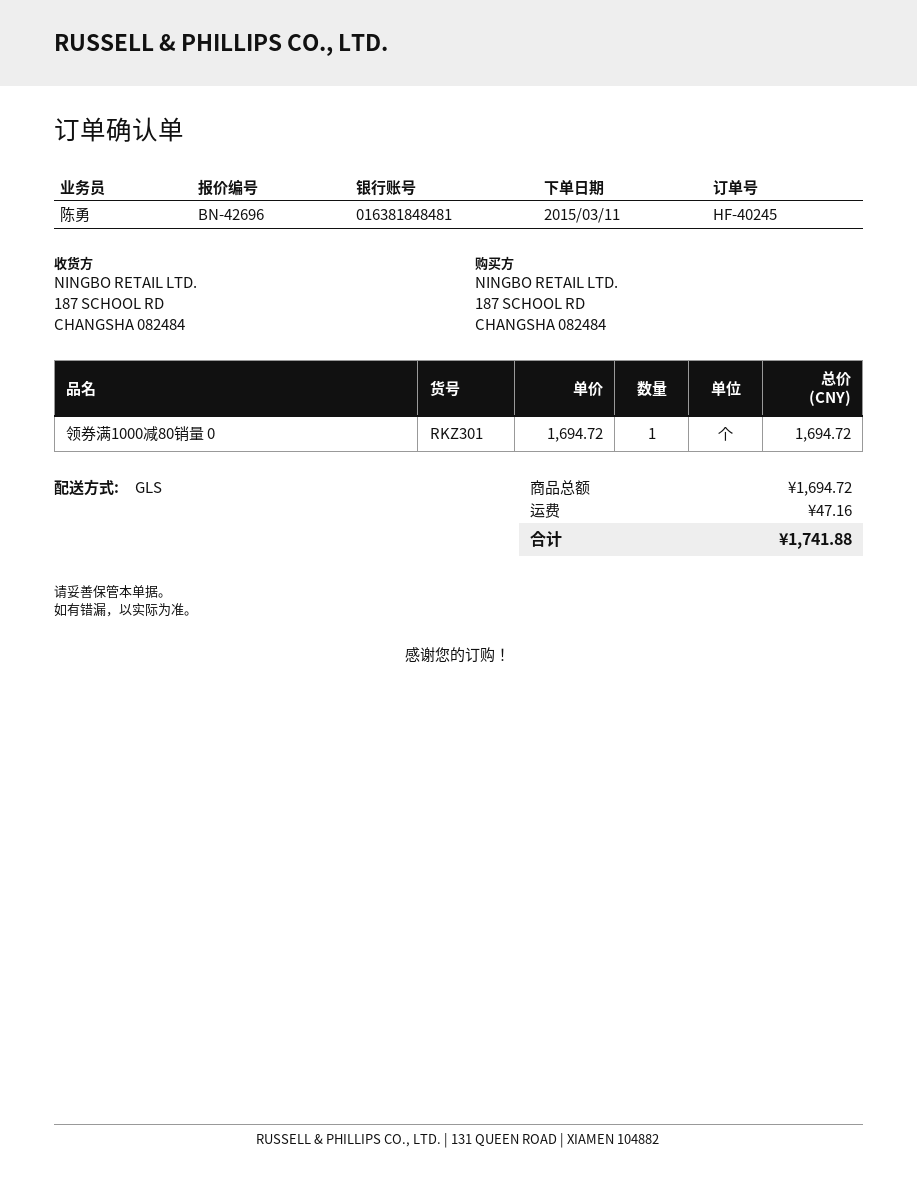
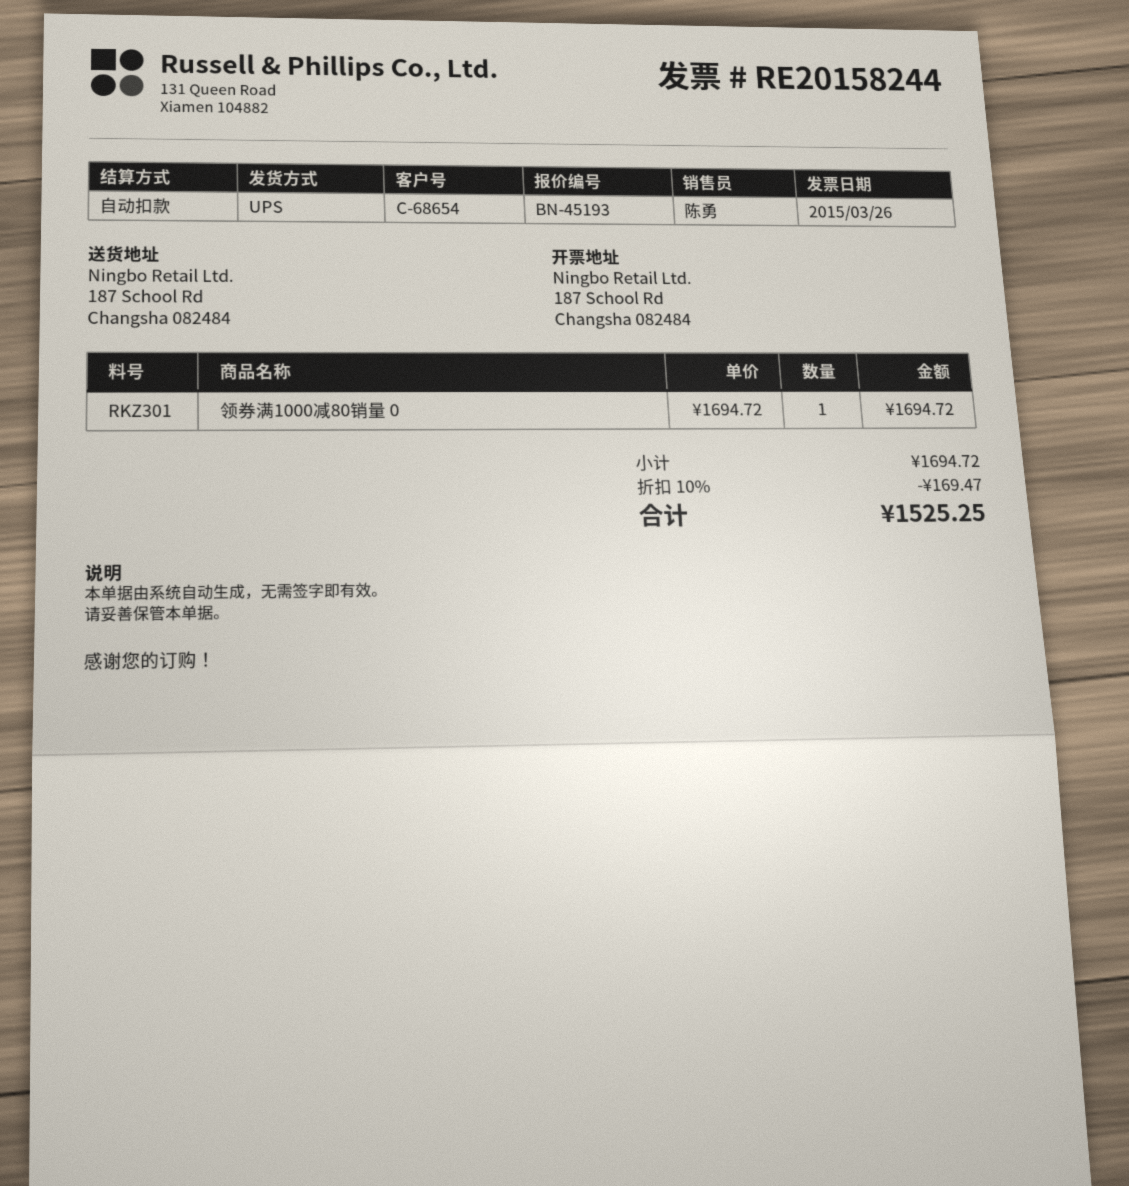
quote number: BN-42696 -> BN-45193
shipping method: GLS -> UPS
discount: none -> 10% = 169.47
shipping: 47.16 -> none
total: 1741.88 -> 1525.25

